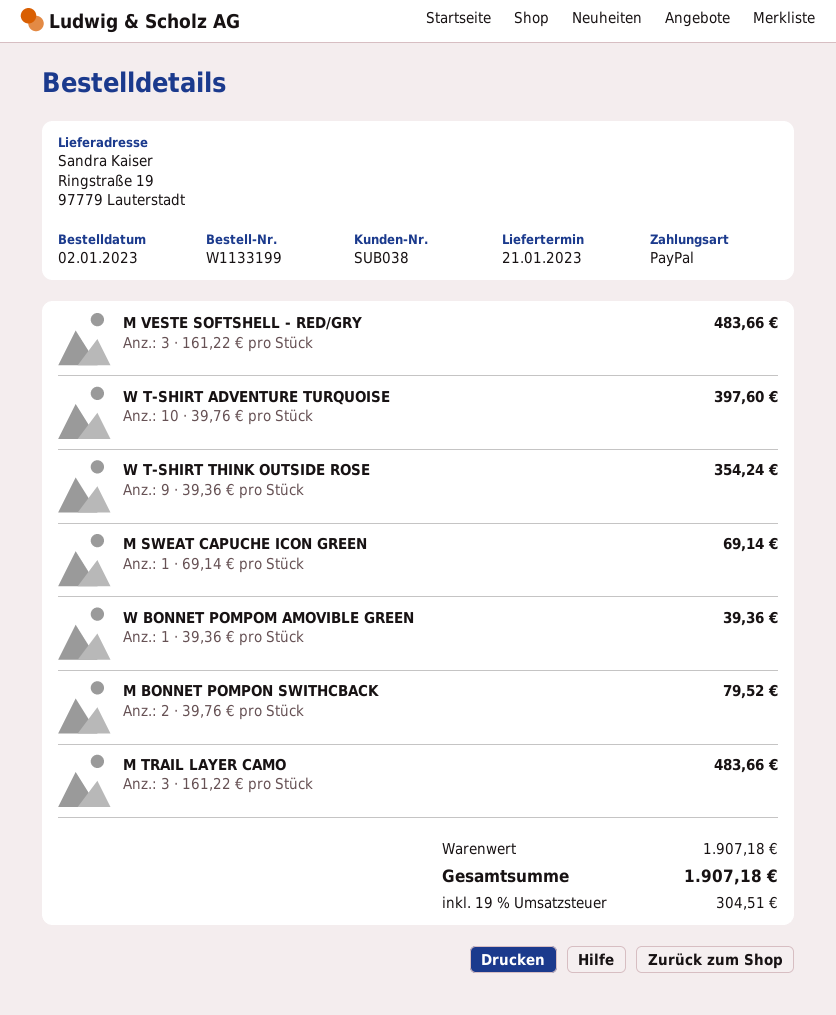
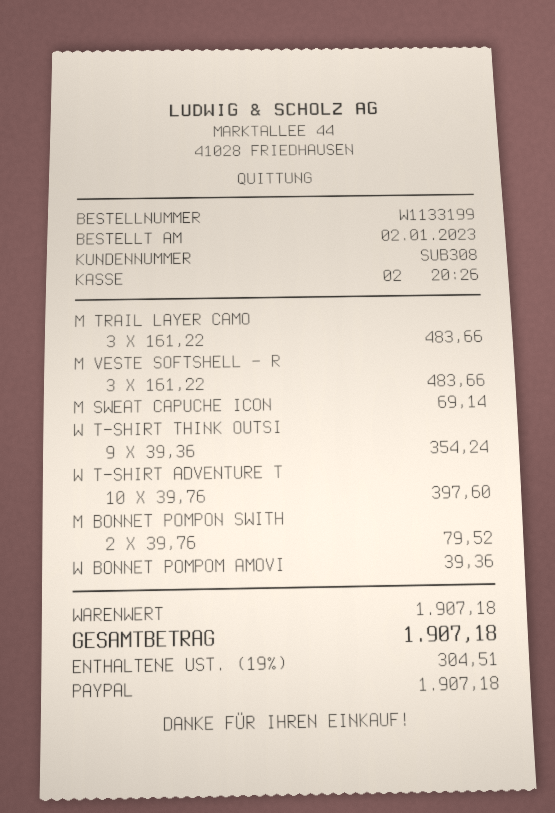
customer number: SUB038 -> SUB308

